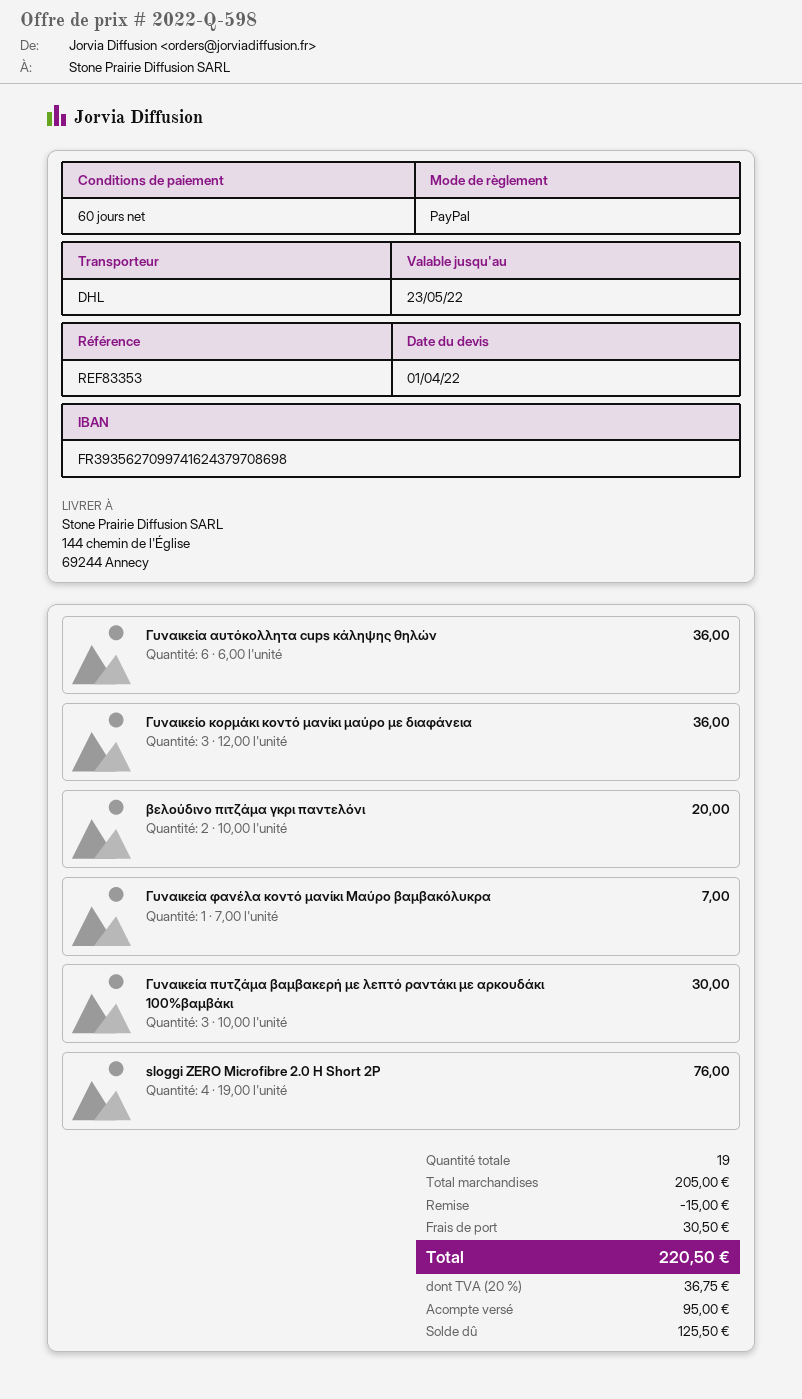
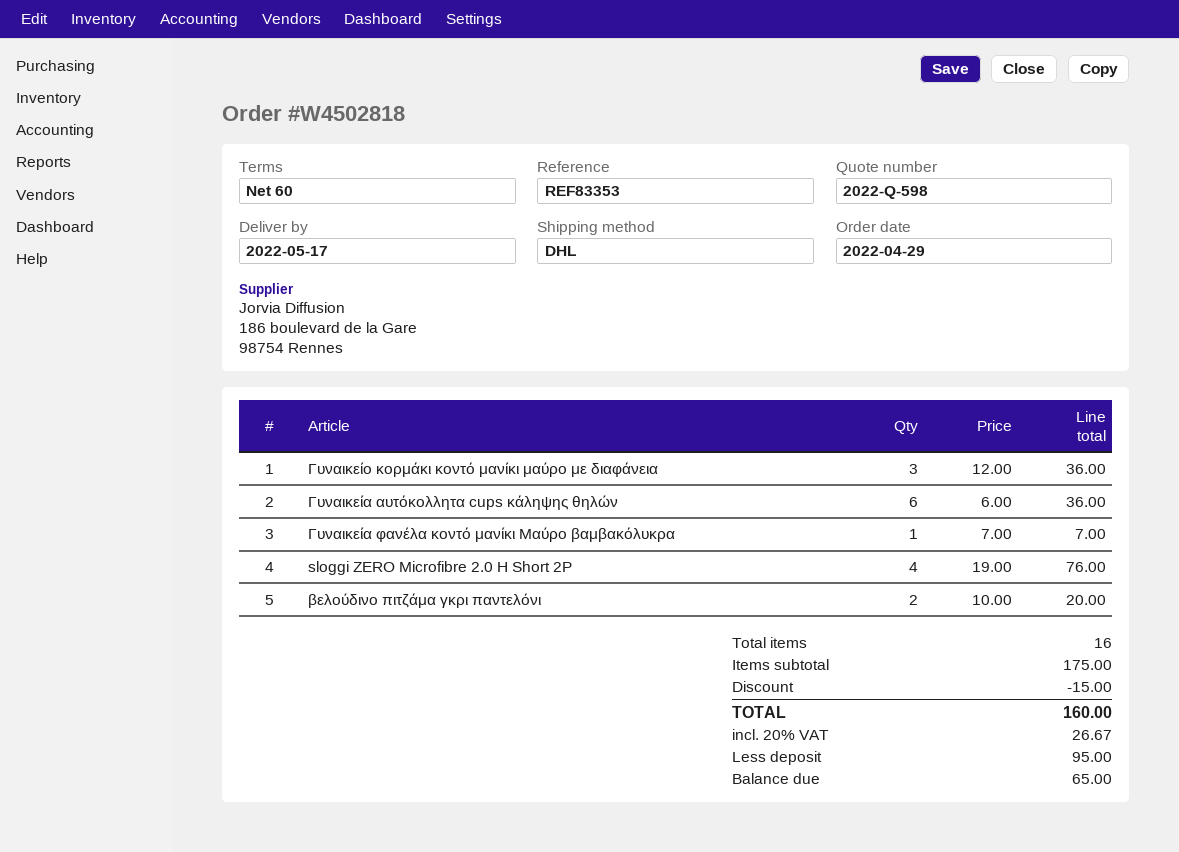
Γυναικεία πυτζάμα βαμβακερή με λεπτό ραντάκι με αρκουδάκι 100%βαμβάκι: 3 x 10.00 = 30.00 -> none
total quantity: 19 -> 16
subtotal: 205.00 -> 175.00
shipping: 30.50 -> none
tax: 20% = 36.75 -> 20% = 26.67
total: 220.50 -> 160.00
balance: 125.50 -> 65.00

